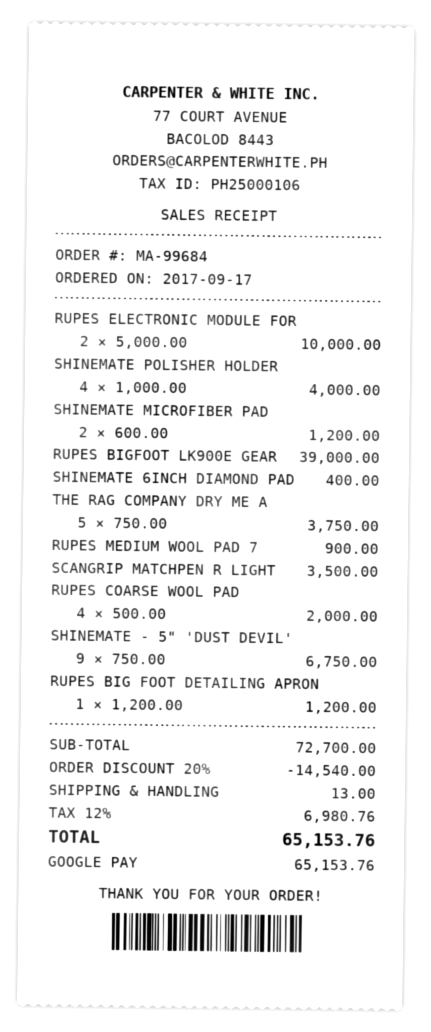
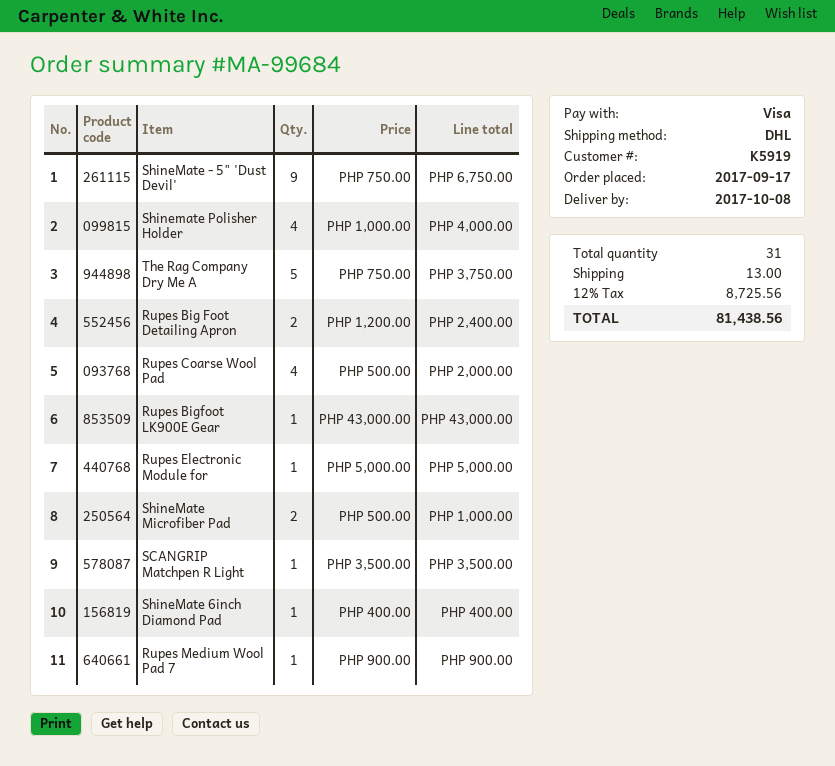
payment method: Google Pay -> Visa
RUPES ELECTRONIC MODULE FOR: 2 x 5000.00 = 10000.00 -> 1 x 5000.00 = 5000.00
SHINEMATE MICROFIBER PAD: 2 x 600.00 = 1200.00 -> 2 x 500.00 = 1000.00
RUPES BIGFOOT LK900E GEAR: 1 x 39000.00 = 39000.00 -> 1 x 43000.00 = 43000.00
RUPES BIG FOOT DETAILING APRON: 1 x 1200.00 = 1200.00 -> 2 x 1200.00 = 2400.00
discount: 20% = 14540.00 -> none
tax: 12% = 6980.76 -> 12% = 8725.56
total: 65153.76 -> 81438.56

